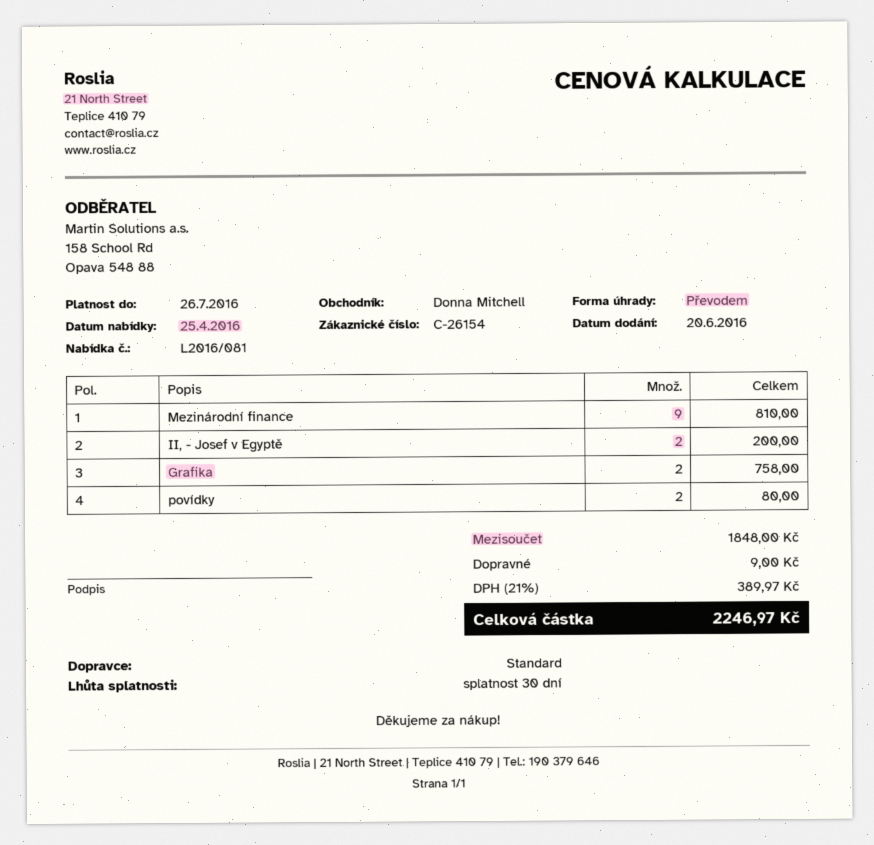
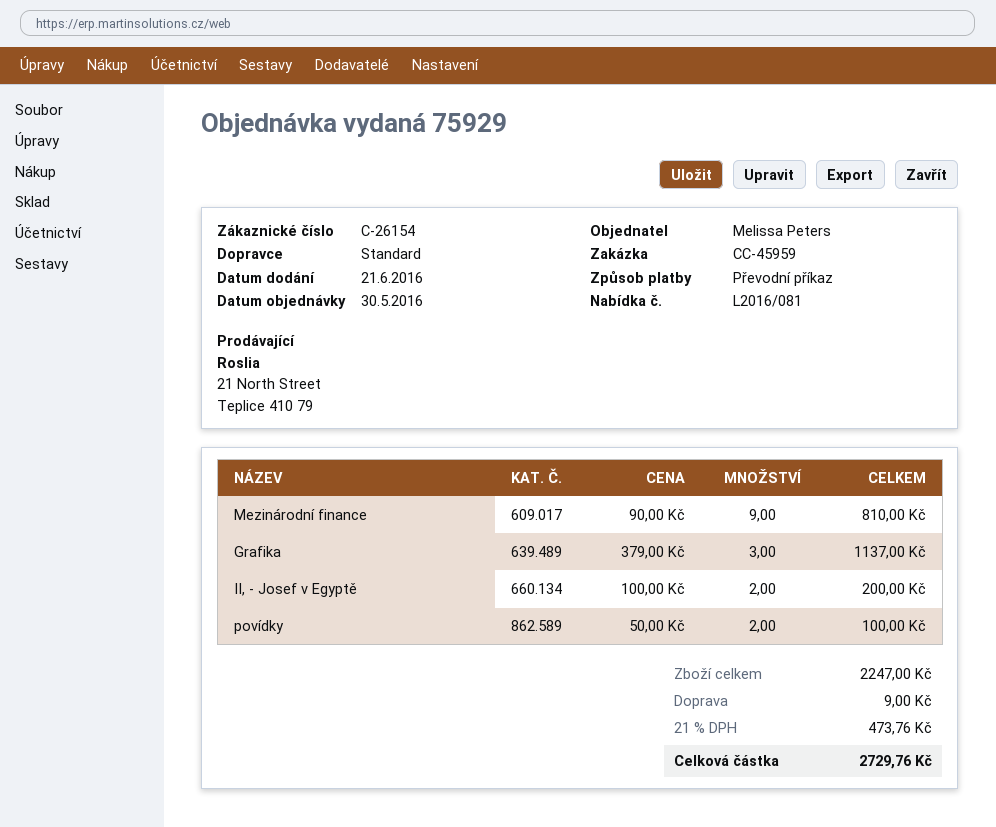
delivery date: 2016-06-20 -> 2016-06-21
Grafika: 2 for 758.00 -> 3 for 1137.00
povídky: 2 for 80.00 -> 2 for 100.00
subtotal: 1848.00 -> 2247.00
tax: 21% = 389.97 -> 21% = 473.76
total: 2246.97 -> 2729.76

